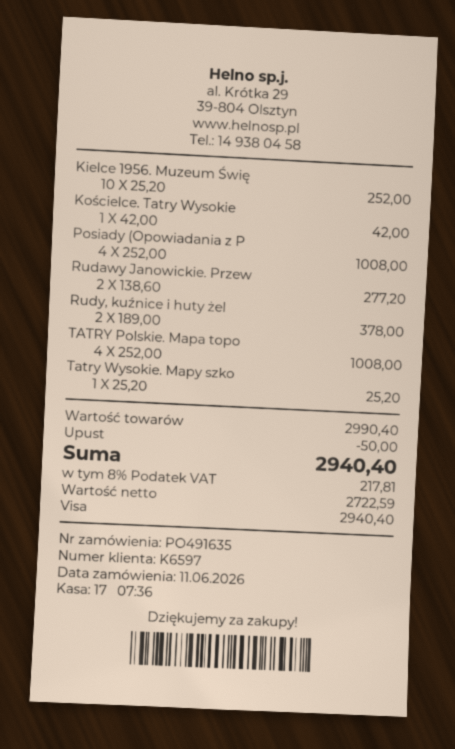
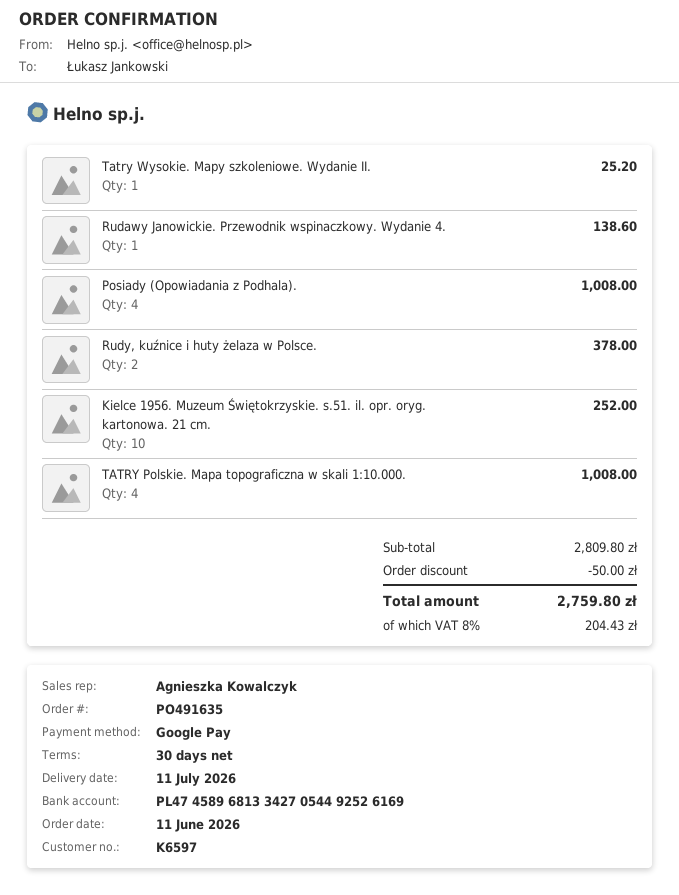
payment method: Visa -> Google Pay
Kościelce. Tatry Wysokie: 1 for 42.00 -> none
Rudawy Janowickie. Przew: 2 for 277.20 -> 1 for 138.60
subtotal: 2990.40 -> 2809.80
tax: 8% = 217.81 -> 8% = 204.43
total: 2940.40 -> 2759.80

